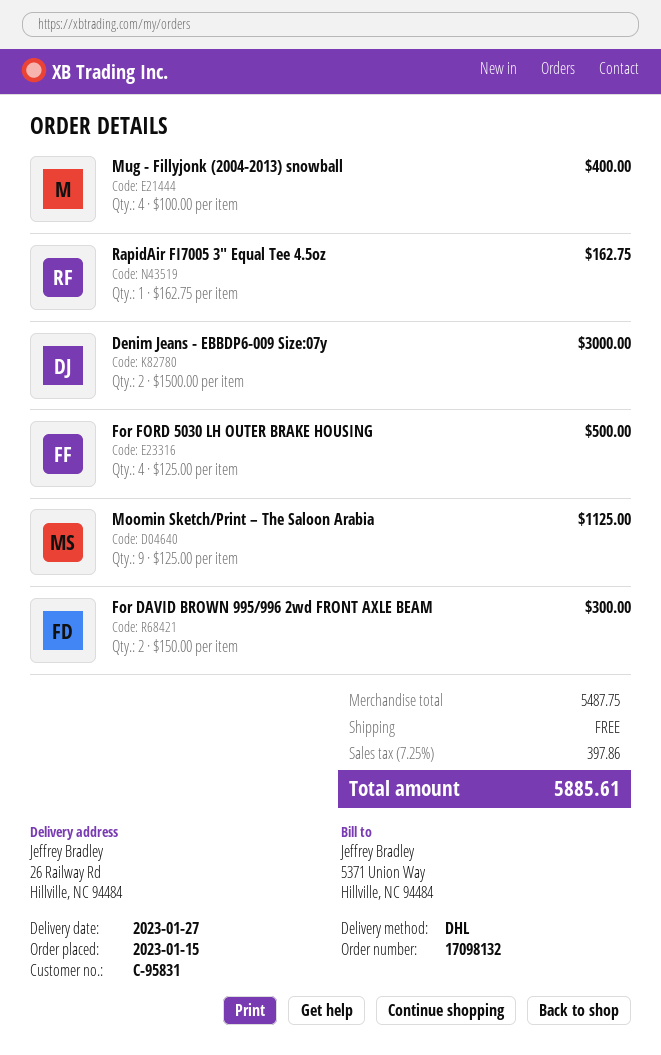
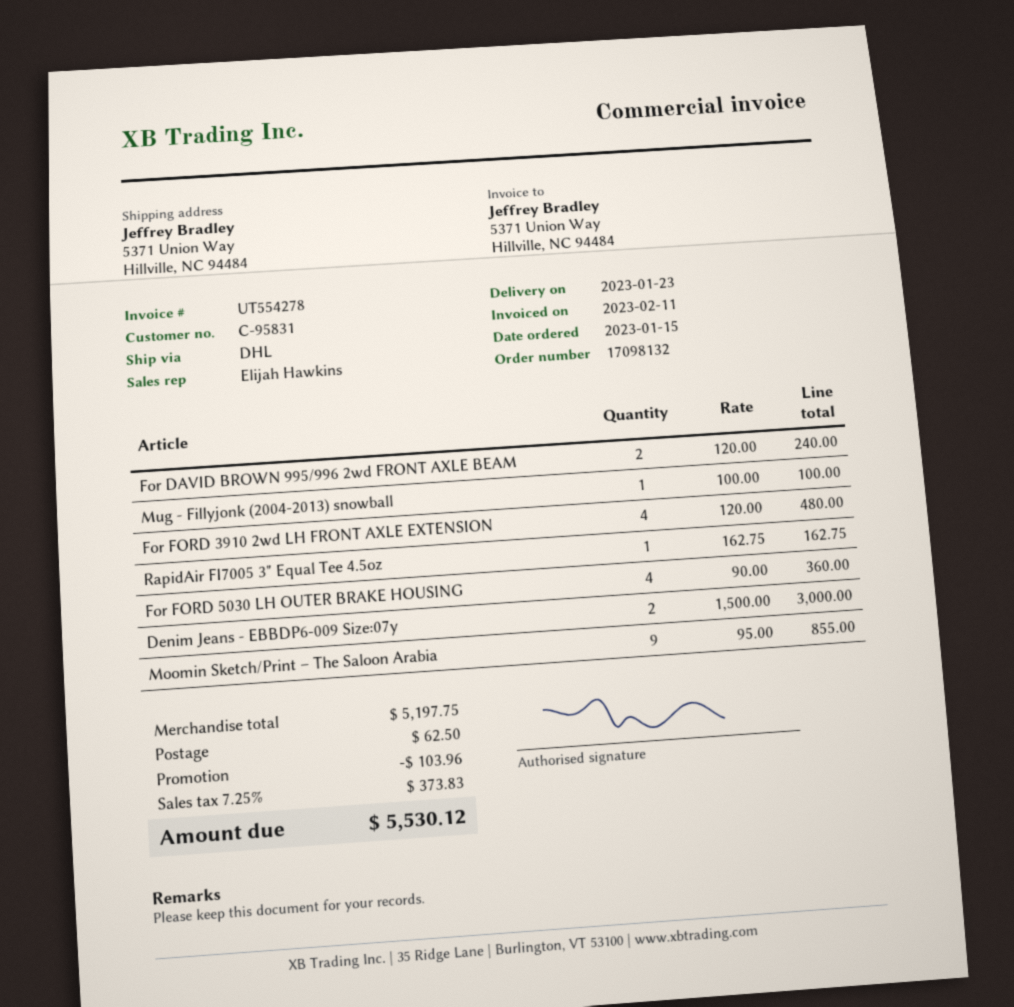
delivery date: 2023-01-27 -> 2023-01-23
ship to: 26 Railway Rd, Hillville, NC 94484 -> 5371 Union Way, Hillville, NC 94484
Mug - Fillyjonk (2004-2013) snowball: 4 x 100.00 = 400.00 -> 1 x 100.00 = 100.00
For FORD 5030 LH OUTER BRAKE HOUSING: 4 x 125.00 = 500.00 -> 4 x 90.00 = 360.00
Moomin Sketch/Print – The Saloon Arabia: 9 x 125.00 = 1125.00 -> 9 x 95.00 = 855.00
For DAVID BROWN 995/996 2wd FRONT AXLE BEAM: 2 x 150.00 = 300.00 -> 2 x 120.00 = 240.00
For FORD 3910 2wd LH FRONT AXLE EXTENSION: none -> 4 x 120.00 = 480.00
subtotal: 5487.75 -> 5197.75
discount: none -> 103.96
shipping: 0.00 -> 62.50
tax: 7.25% = 397.86 -> 7.25% = 373.83
total: 5885.61 -> 5530.12

